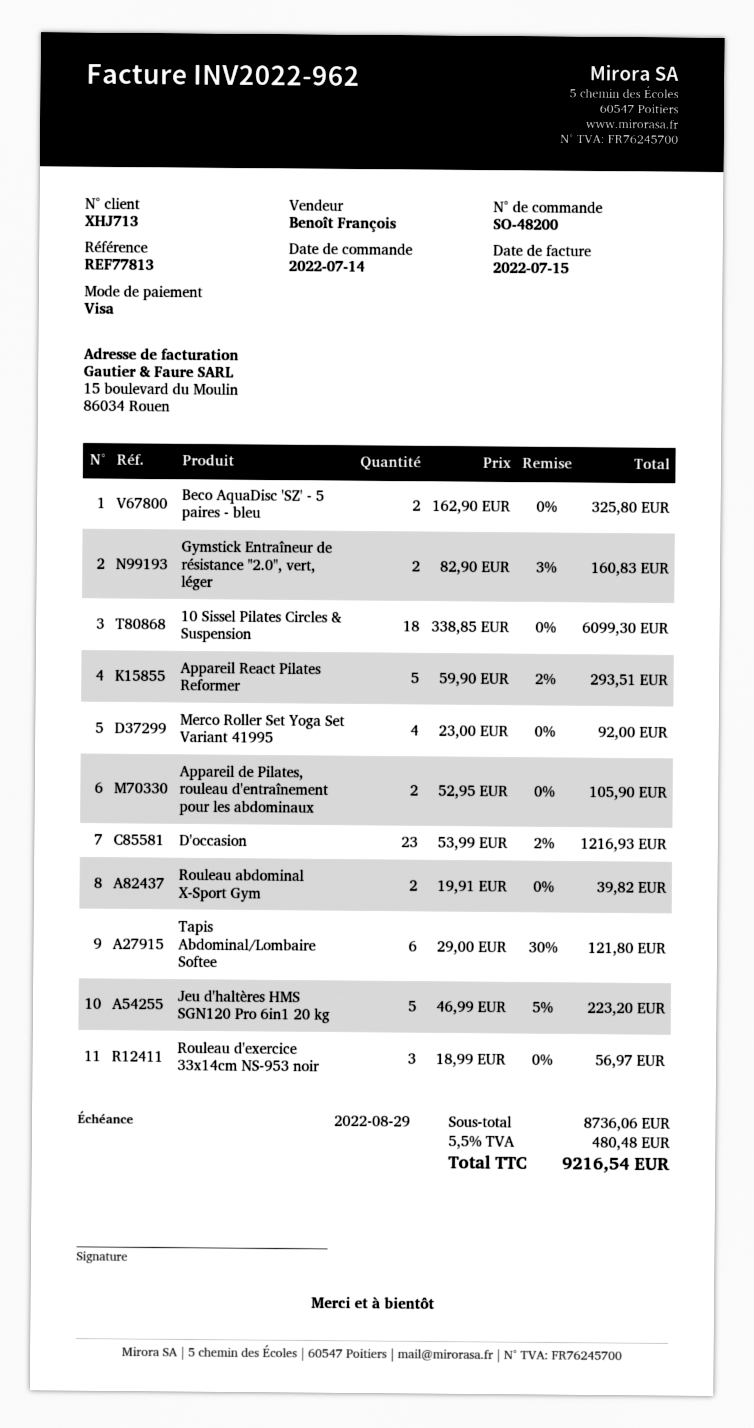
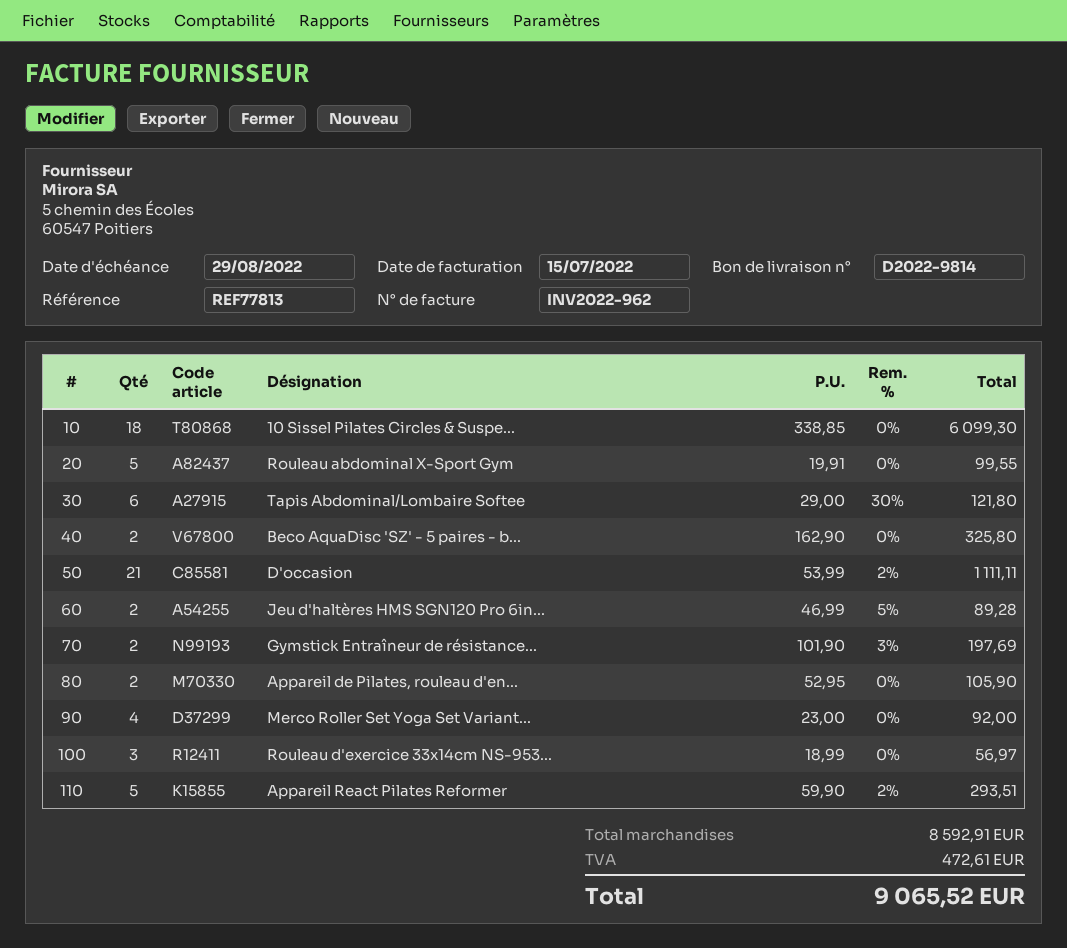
Gymstick Entraîneur de résistance "2.0", vert, léger: 2 x 82.90 - 3% = 160.83 -> 2 x 101.90 - 3% = 197.69
D'occasion: 23 x 53.99 - 2% = 1216.93 -> 21 x 53.99 - 2% = 1111.11
Rouleau abdominal X-Sport Gym: 2 x 19.91 = 39.82 -> 5 x 19.91 = 99.55
Jeu d'haltères HMS SGN120 Pro 6in1 20 kg: 5 x 46.99 - 5% = 223.20 -> 2 x 46.99 - 5% = 89.28
subtotal: 8736.06 -> 8592.91
tax: 480.48 -> 472.61
total: 9216.54 -> 9065.52

